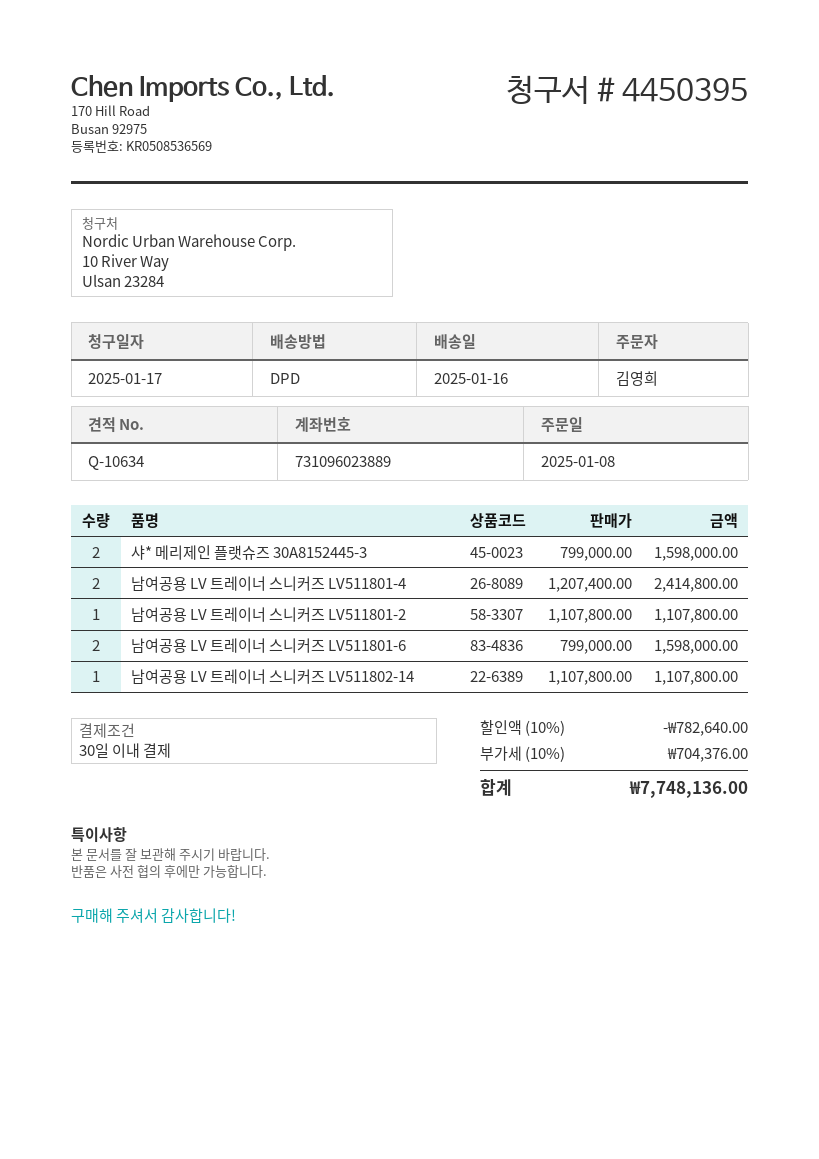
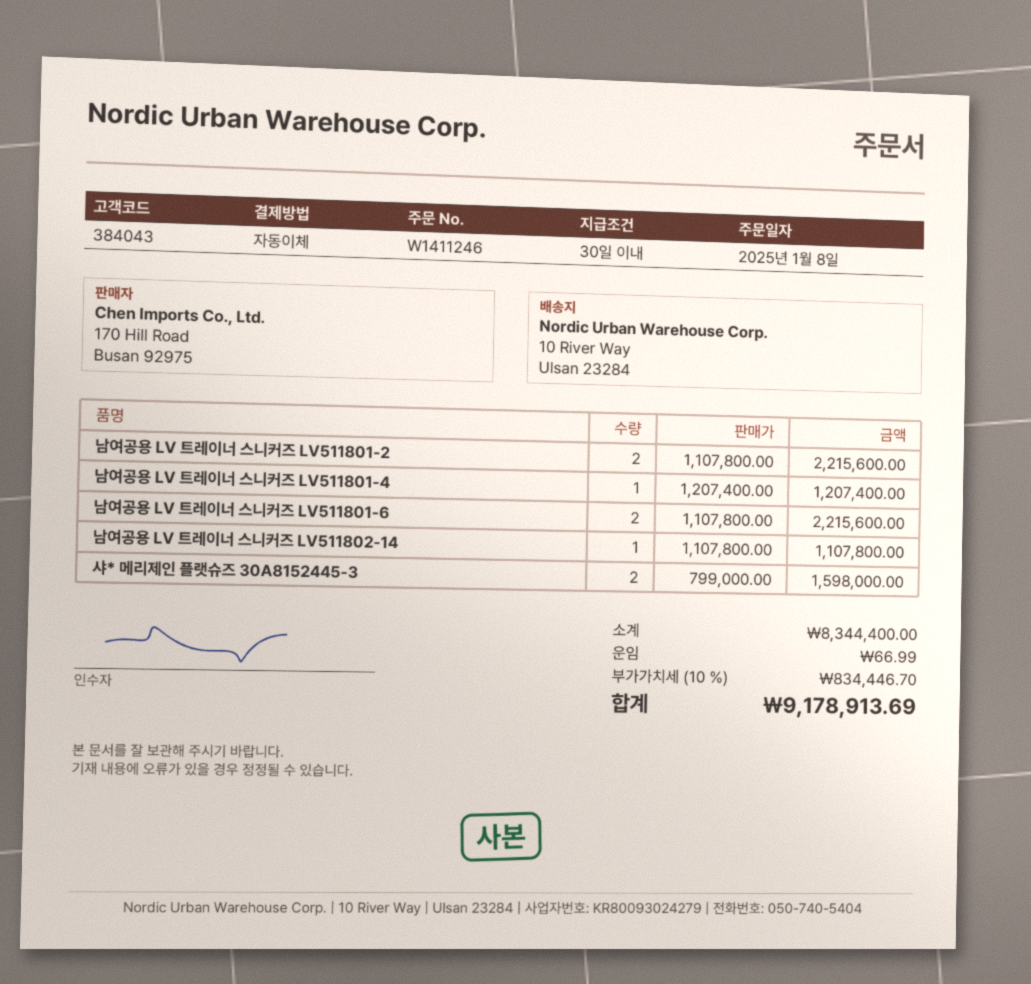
남여공용 LV 트레이너 스니커즈 LV511801-4: 2 x 1207400.00 = 2414800.00 -> 1 x 1207400.00 = 1207400.00
남여공용 LV 트레이너 스니커즈 LV511801-2: 1 x 1107800.00 = 1107800.00 -> 2 x 1107800.00 = 2215600.00
남여공용 LV 트레이너 스니커즈 LV511801-6: 2 x 799000.00 = 1598000.00 -> 2 x 1107800.00 = 2215600.00
discount: 10% = 782640.00 -> none
shipping: none -> 66.99
tax: 10% = 704376.00 -> 10% = 834446.70
total: 7748136.00 -> 9178913.69

